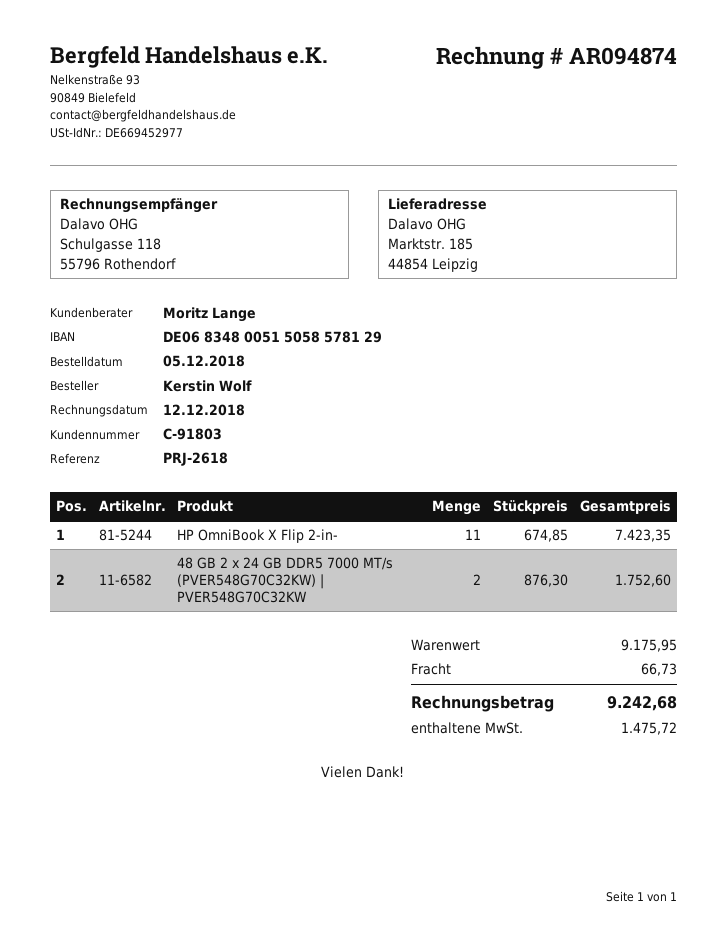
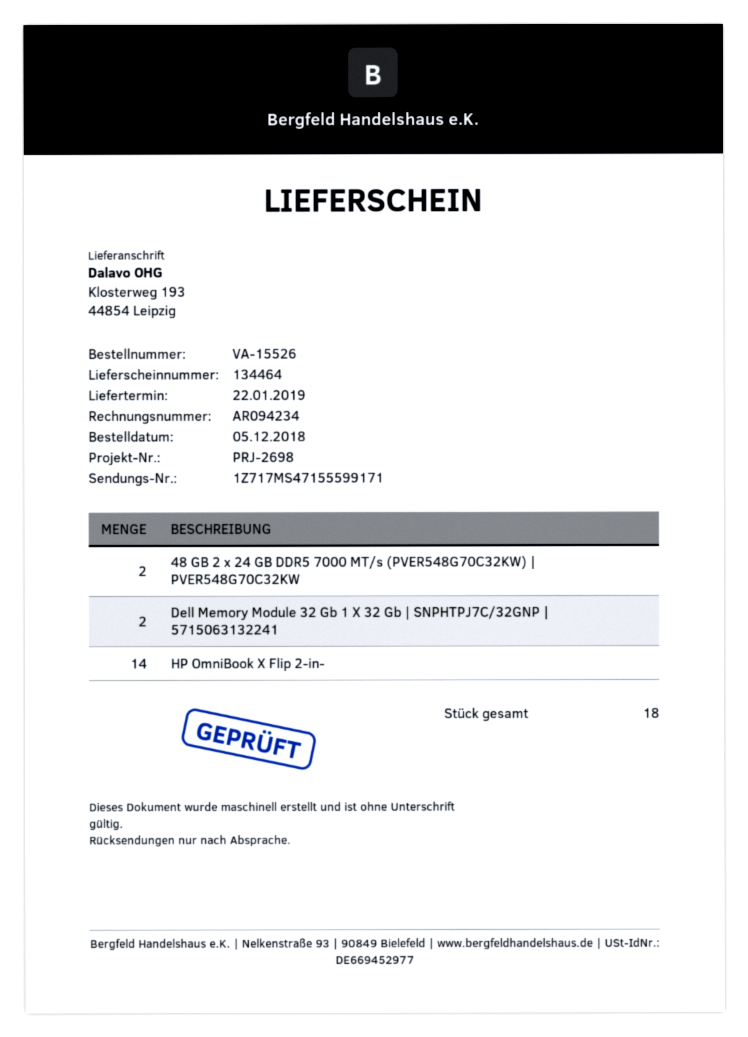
invoice number: AR094874 -> AR094234
reference: PRJ-2618 -> PRJ-2698
ship to: Marktstr. 185, 44854 Leipzig -> Klosterweg 193, 44854 Leipzig
HP OmniBook X Flip 2-in-: 11 -> 14
Dell Memory Module 32 Gb 1 X 32 Gb | SNPHTPJ7C/32GNP | 5715063132241: none -> 2

